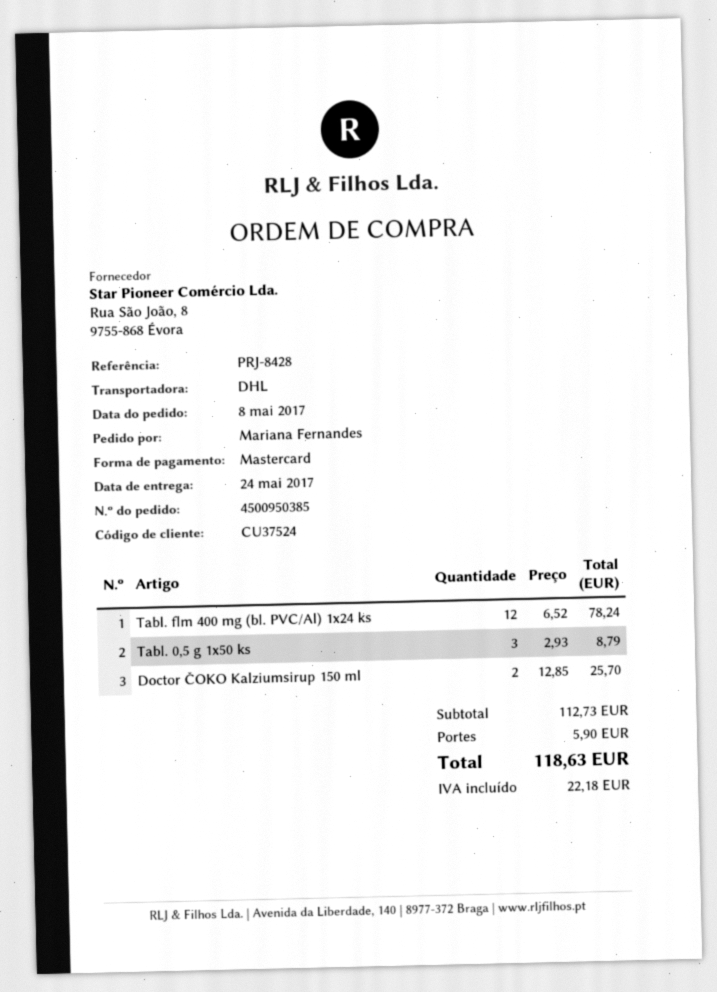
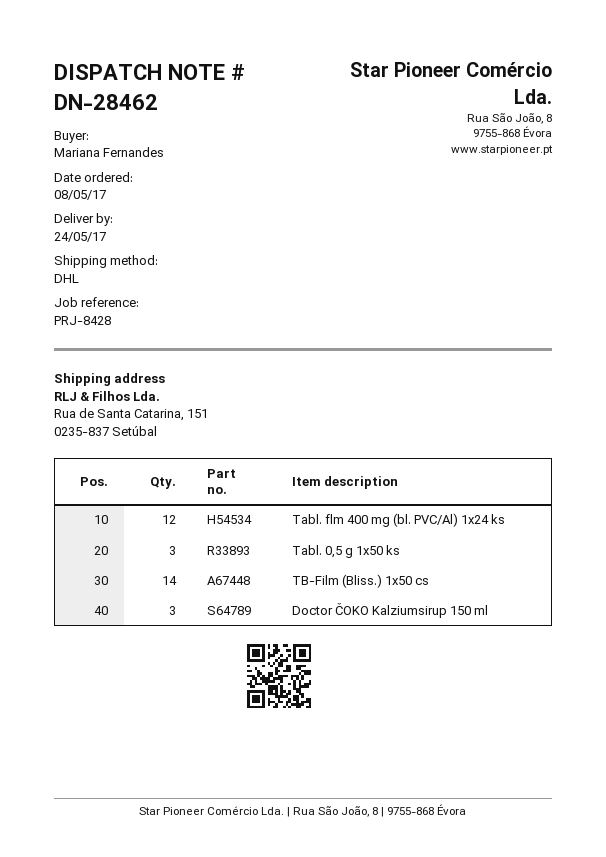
Doctor ČOKO Kalziumsirup 150 ml: 2 -> 3
TB-Film (Bliss.) 1x50 cs: none -> 14

